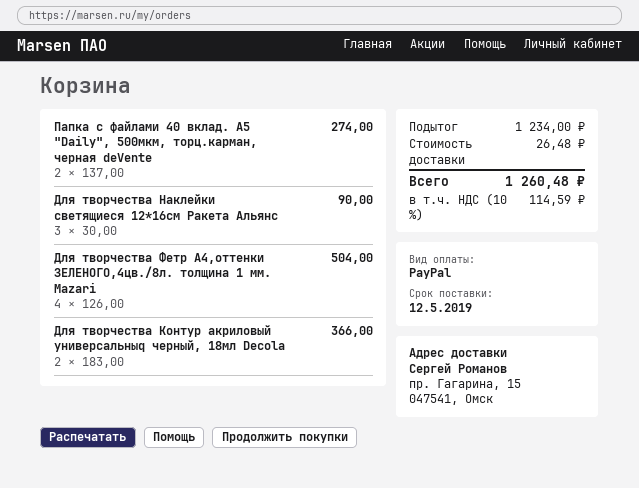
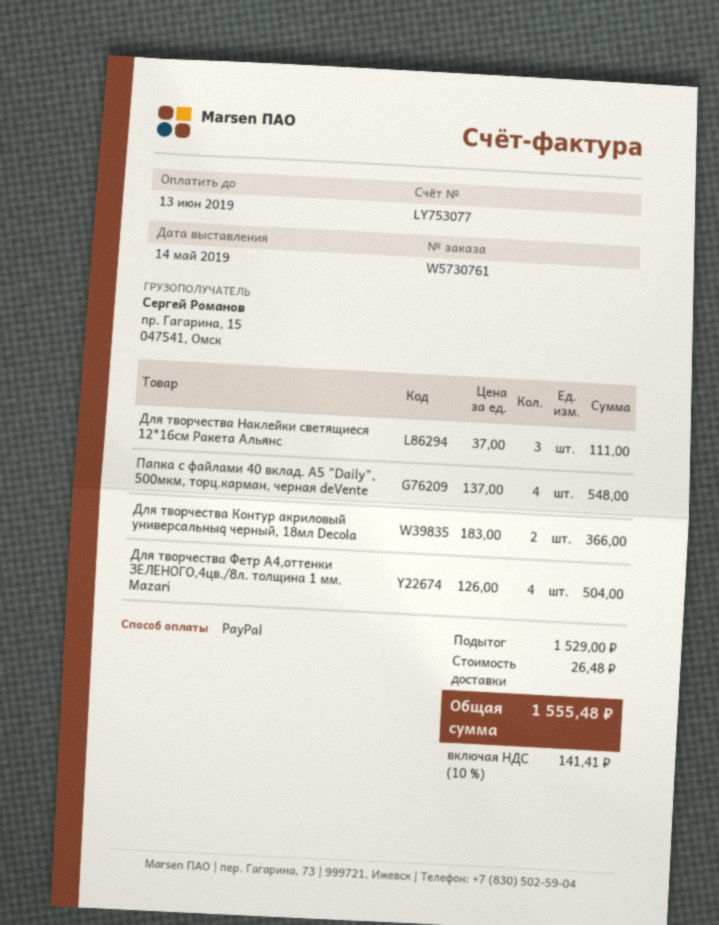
Папка с файлами 40 вклад. А5 "Daily", 500мкм, торц.карман, черная deVente: 2 x 137.00 = 274.00 -> 4 x 137.00 = 548.00
Для творчества Наклейки светящиеся 12*16см Ракета Альянс: 3 x 30.00 = 90.00 -> 3 x 37.00 = 111.00
subtotal: 1234.00 -> 1529.00
tax: 10% = 114.59 -> 10% = 141.41
total: 1260.48 -> 1555.48

